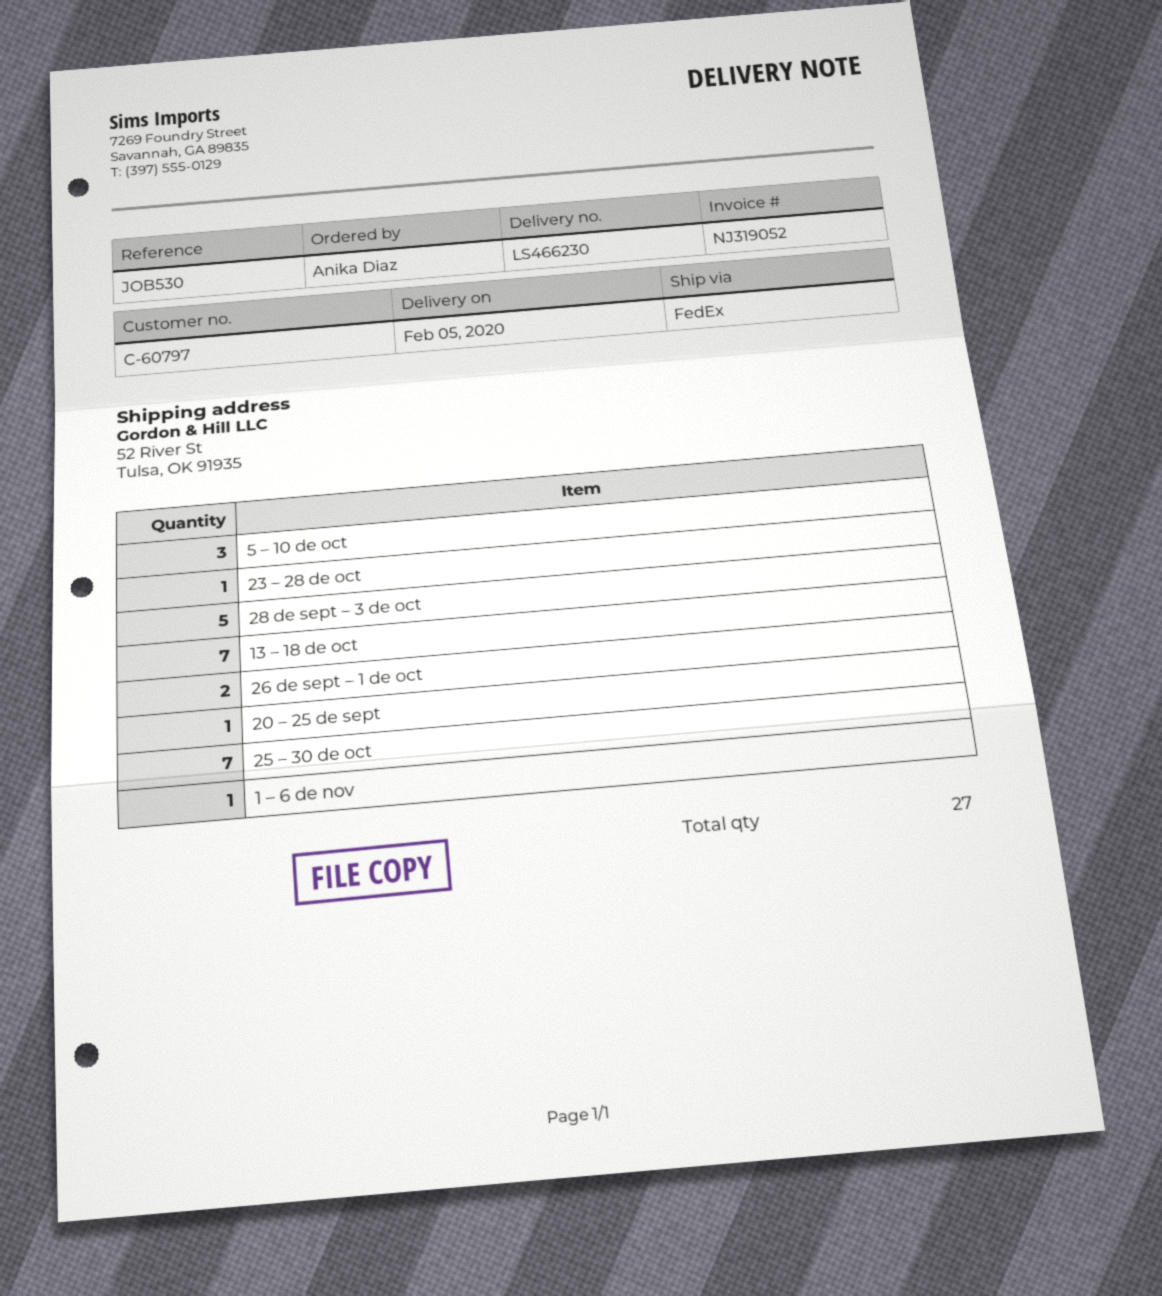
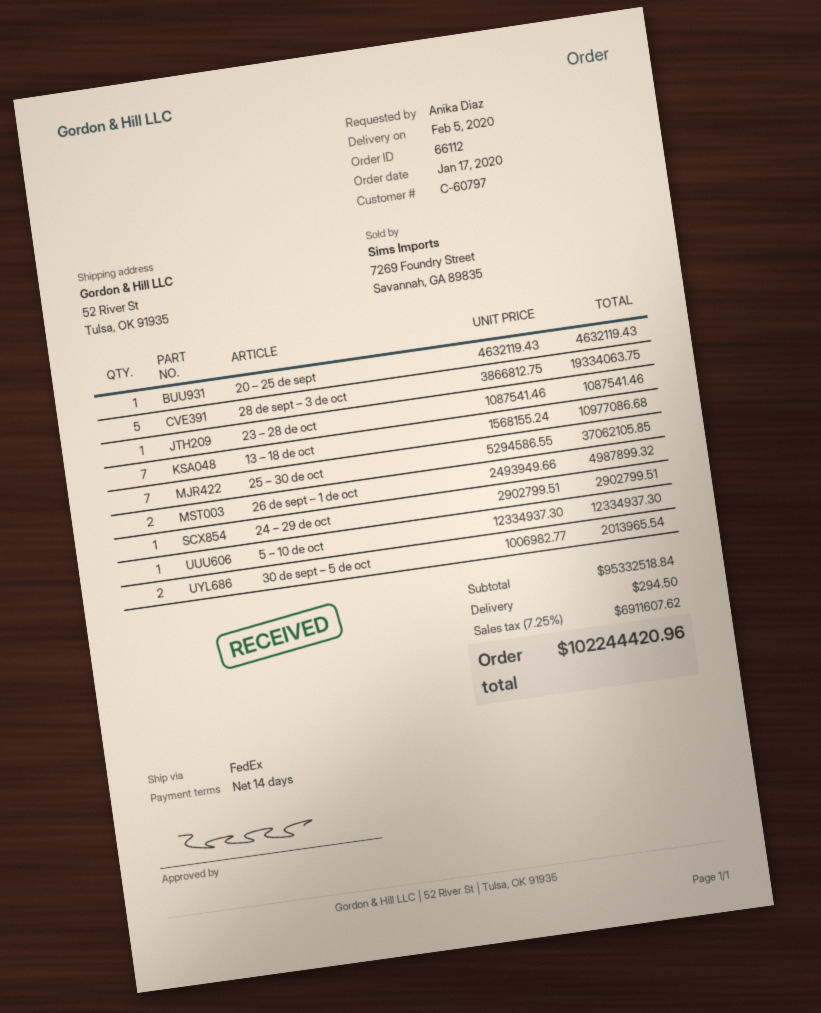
5 – 10 de oct: 3 -> 1
1 – 6 de nov: 1 -> none
24 – 29 de oct: none -> 1
30 de sept – 5 de oct: none -> 2

